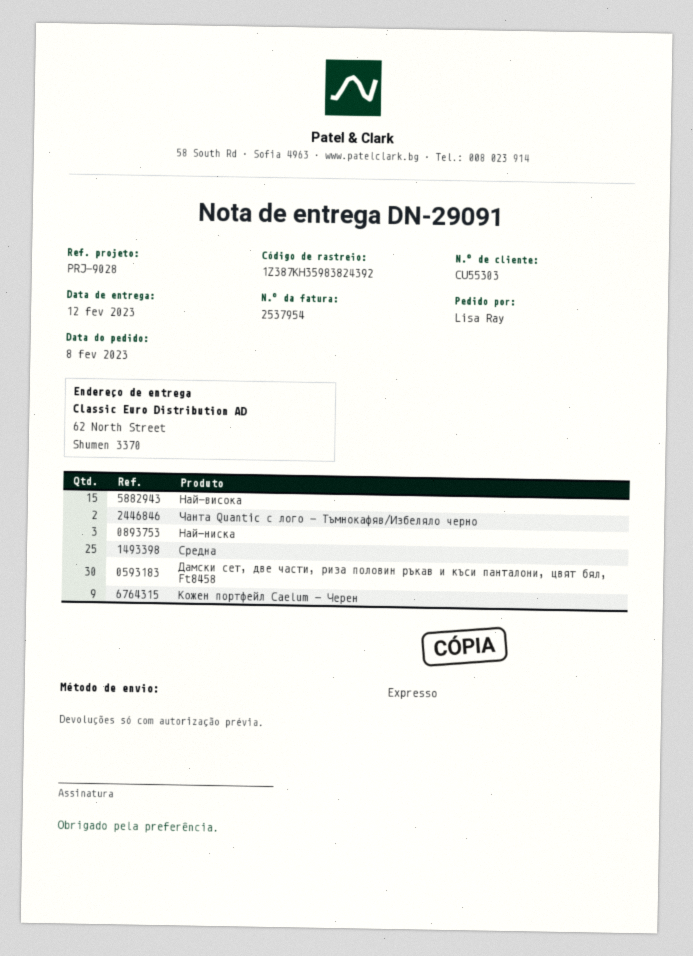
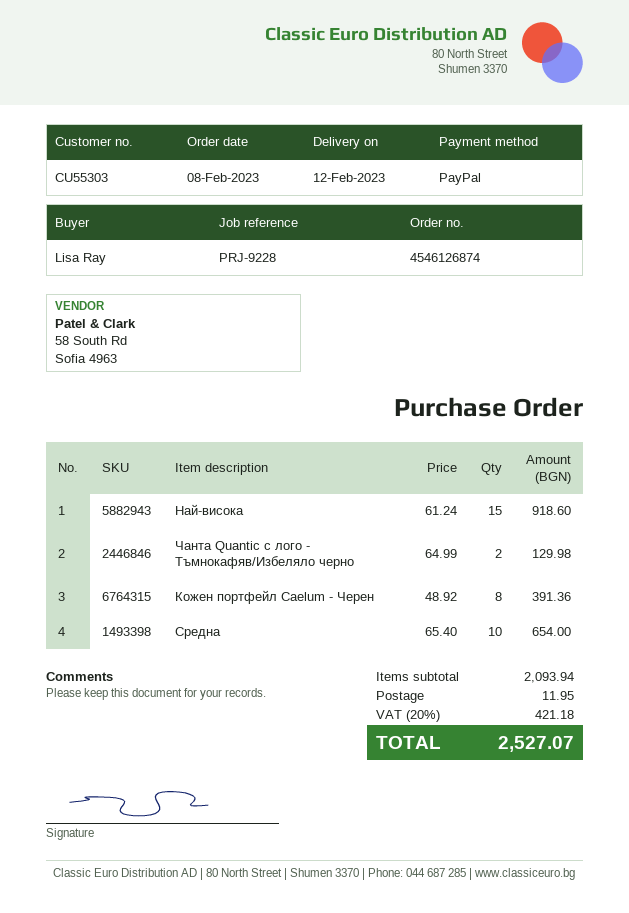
reference: PRJ-9028 -> PRJ-9228
Най-ниска: 3 -> none
Средна: 25 -> 10
Дамски сет, две части, риза половин ръкав и къси панталони, цвят бял, Ft8458: 30 -> none
Кожен портфейл Caelum - Черен: 9 -> 8

